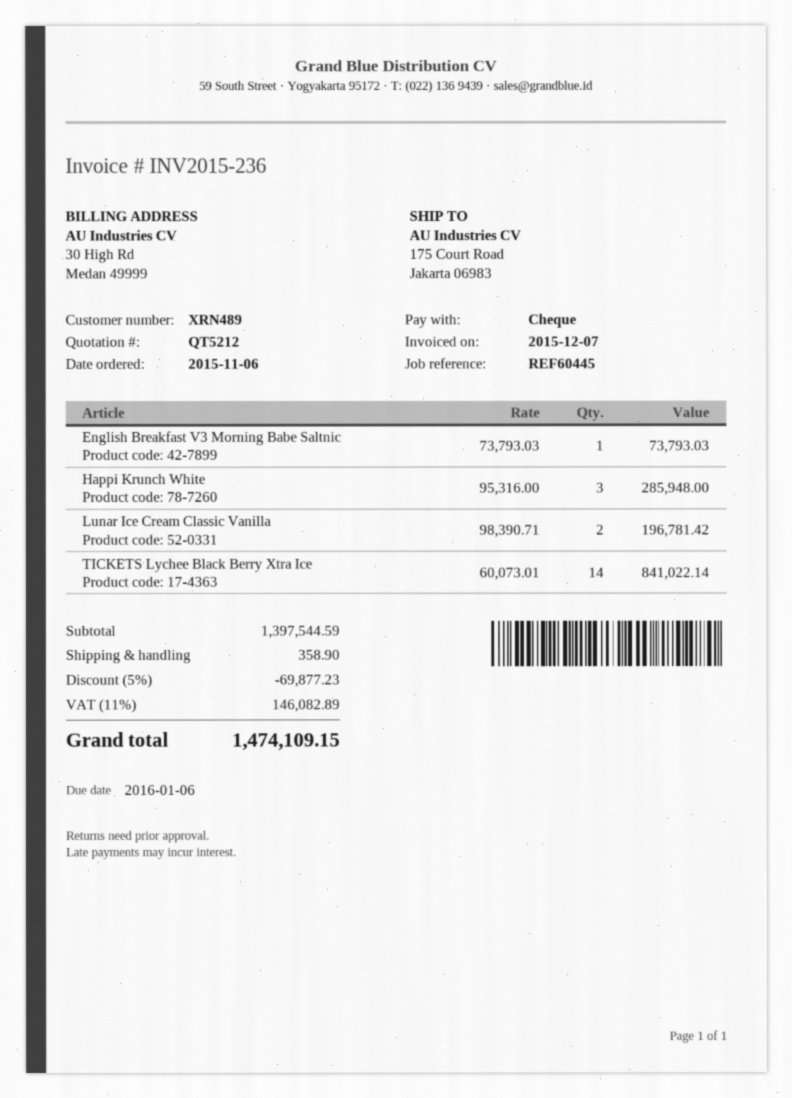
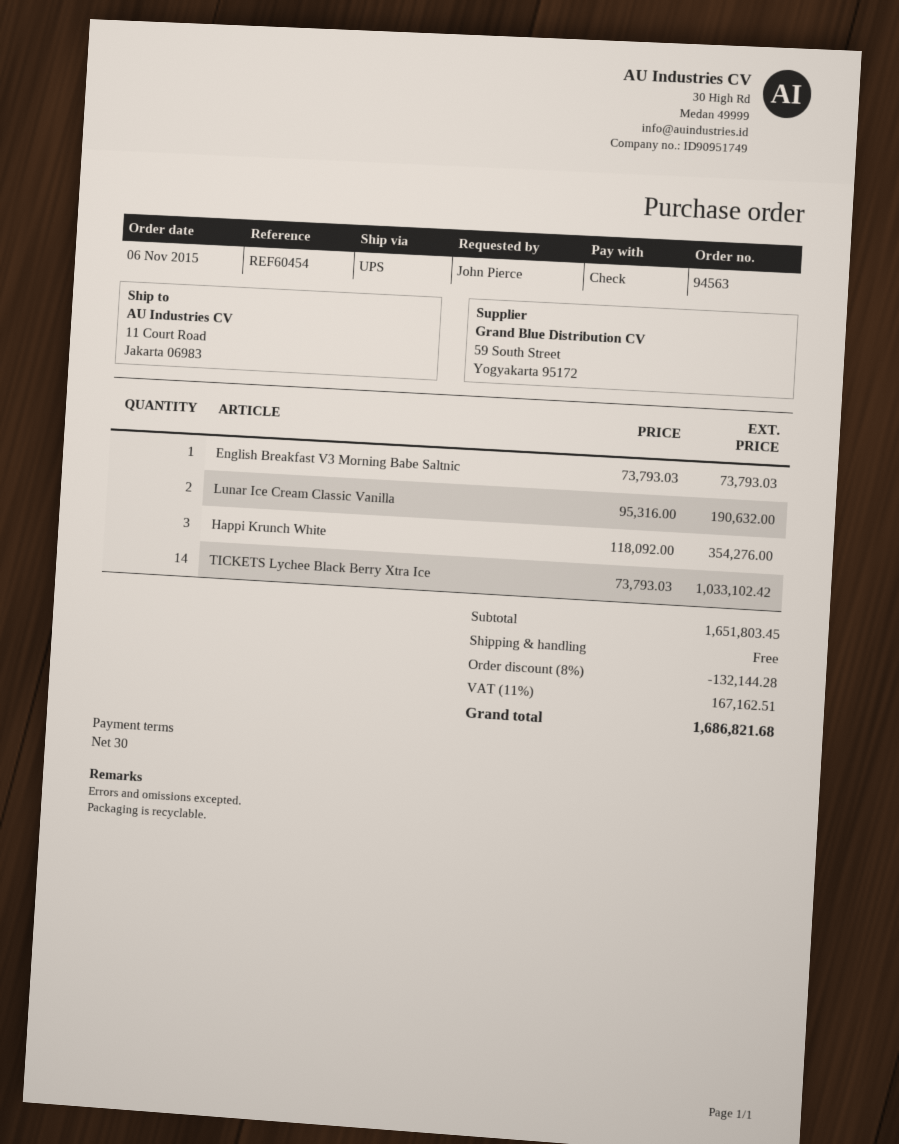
reference: REF60445 -> REF60454
ship to: 175 Court Road, Jakarta 06983 -> 11 Court Road, Jakarta 06983
Happi Krunch White: 3 x 95316.00 = 285948.00 -> 3 x 118092.00 = 354276.00
Lunar Ice Cream Classic Vanilla: 2 x 98390.71 = 196781.42 -> 2 x 95316.00 = 190632.00
TICKETS Lychee Black Berry Xtra Ice: 14 x 60073.01 = 841022.14 -> 14 x 73793.03 = 1033102.42
subtotal: 1397544.59 -> 1651803.45
discount: 5% = 69877.23 -> 8% = 132144.28
shipping: 358.90 -> 0.00
tax: 11% = 146082.89 -> 11% = 167162.51
total: 1474109.15 -> 1686821.68

